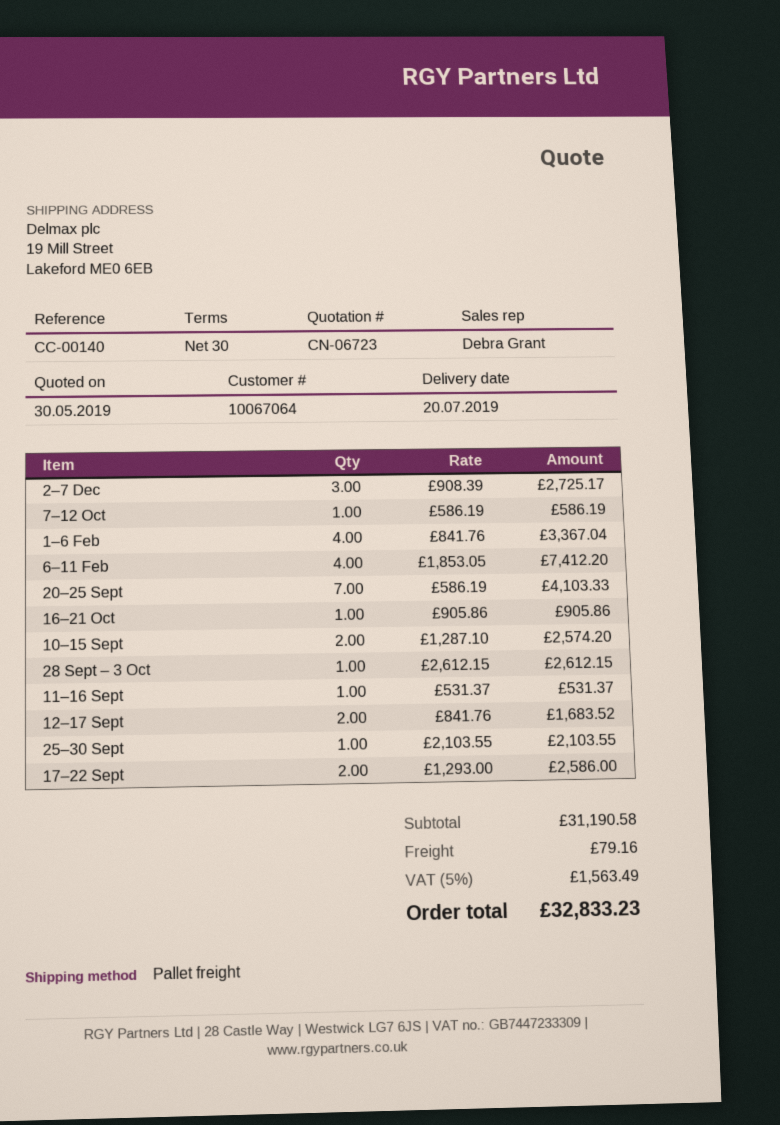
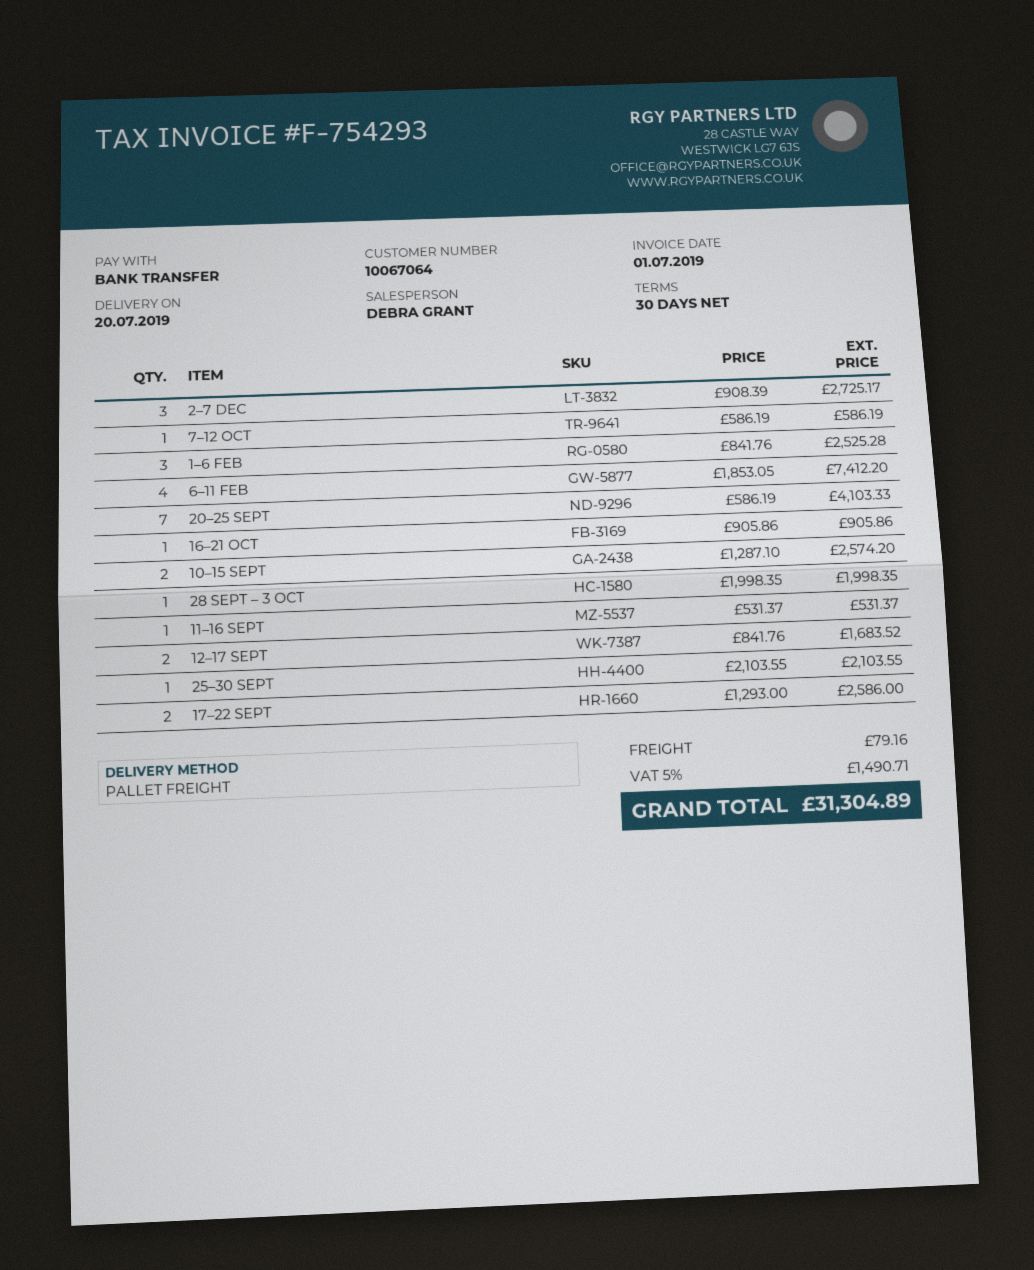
1–6 Feb: 4 x 841.76 = 3367.04 -> 3 x 841.76 = 2525.28
28 Sept – 3 Oct: 1 x 2612.15 = 2612.15 -> 1 x 1998.35 = 1998.35
tax: 5% = 1563.49 -> 5% = 1490.71
total: 32833.23 -> 31304.89

